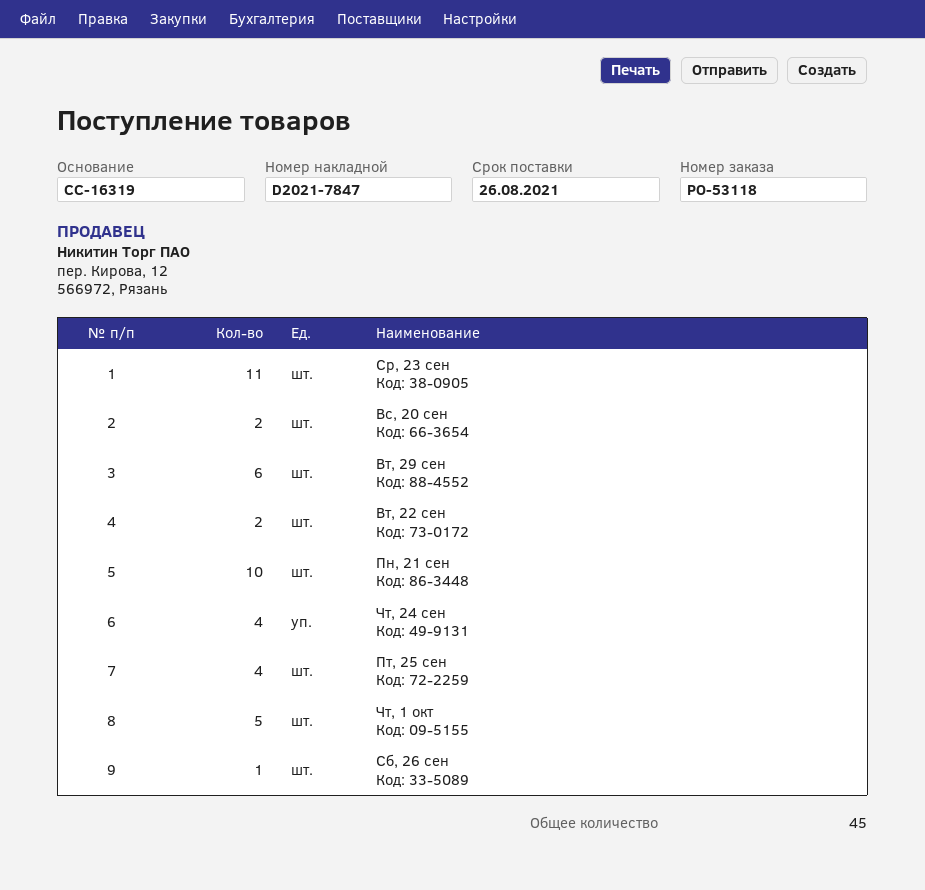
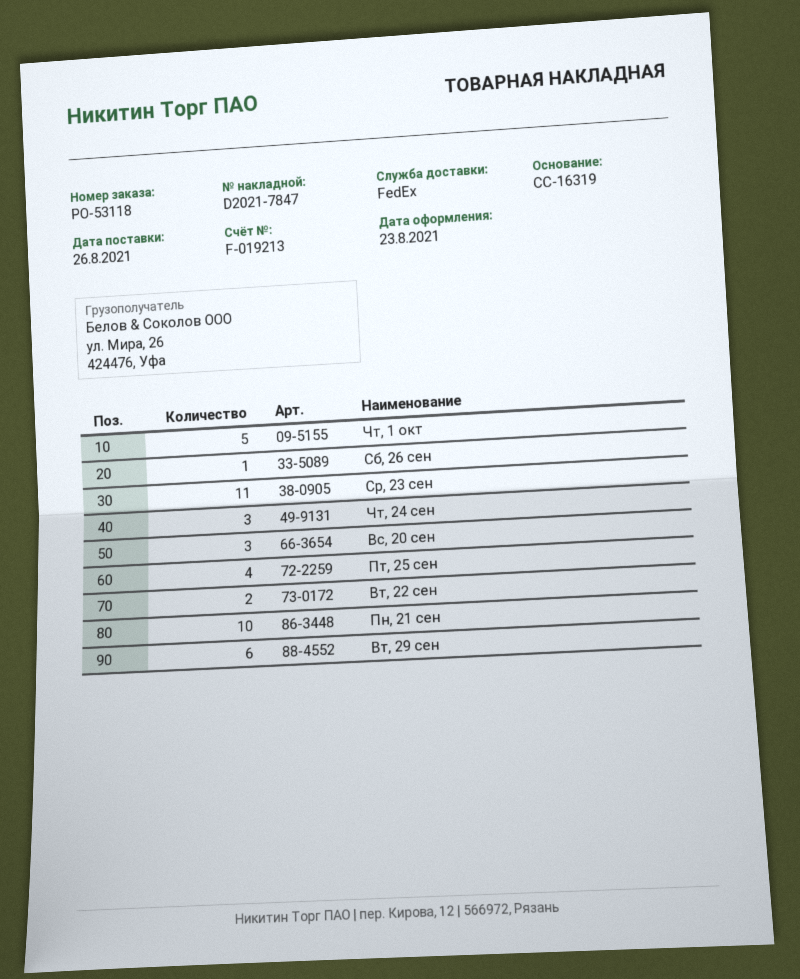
Вс, 20 сен: 2 -> 3
Чт, 24 сен: 4 -> 3

